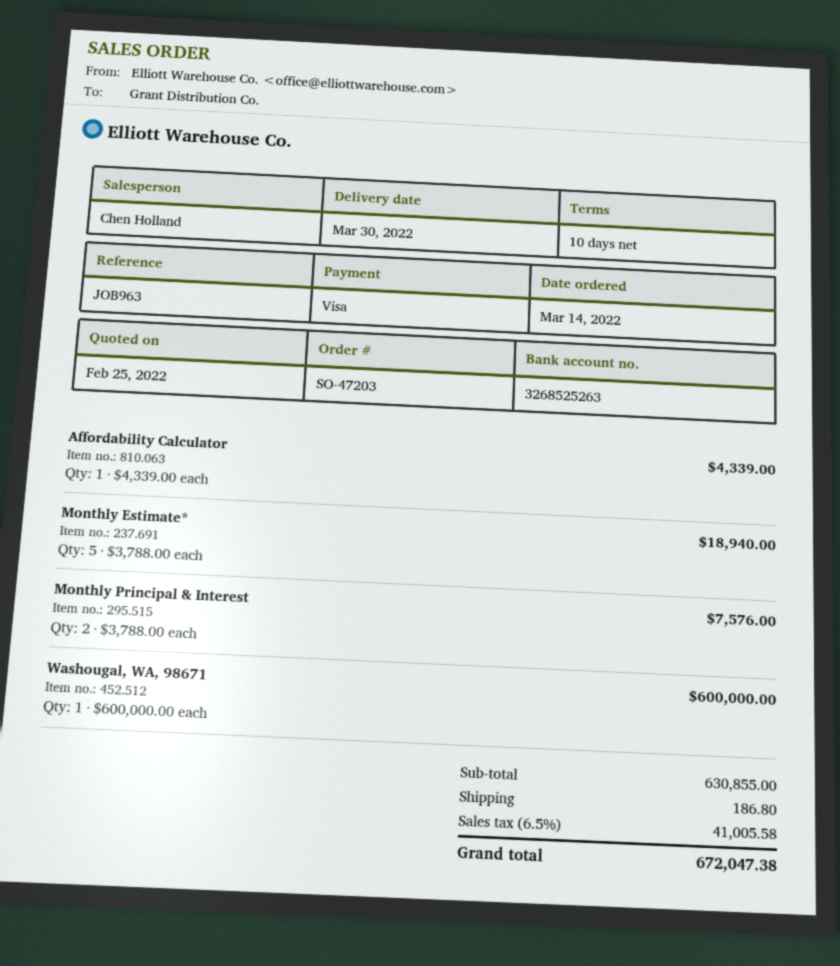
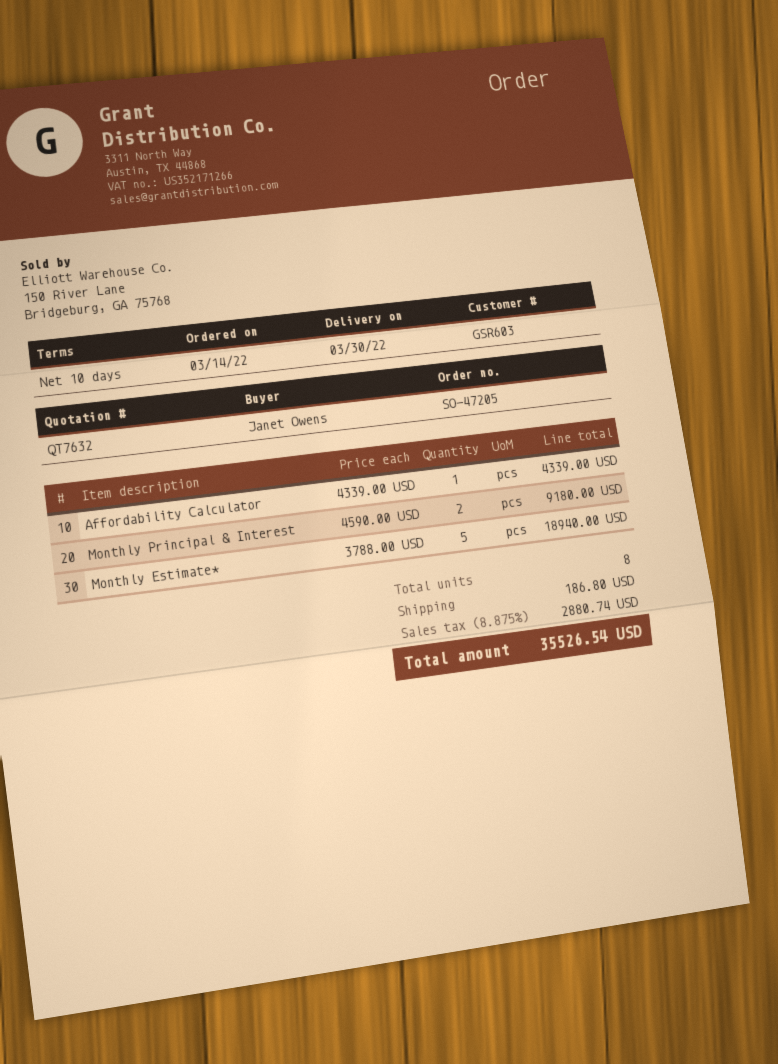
order number: SO-47203 -> SO-47205
Monthly Principal & Interest: 2 x 3788.00 = 7576.00 -> 2 x 4590.00 = 9180.00
Washougal, WA, 98671: 1 x 600000.00 = 600000.00 -> none
tax: 6.5% = 41005.58 -> 8.875% = 2880.74
total: 672047.38 -> 35526.54

